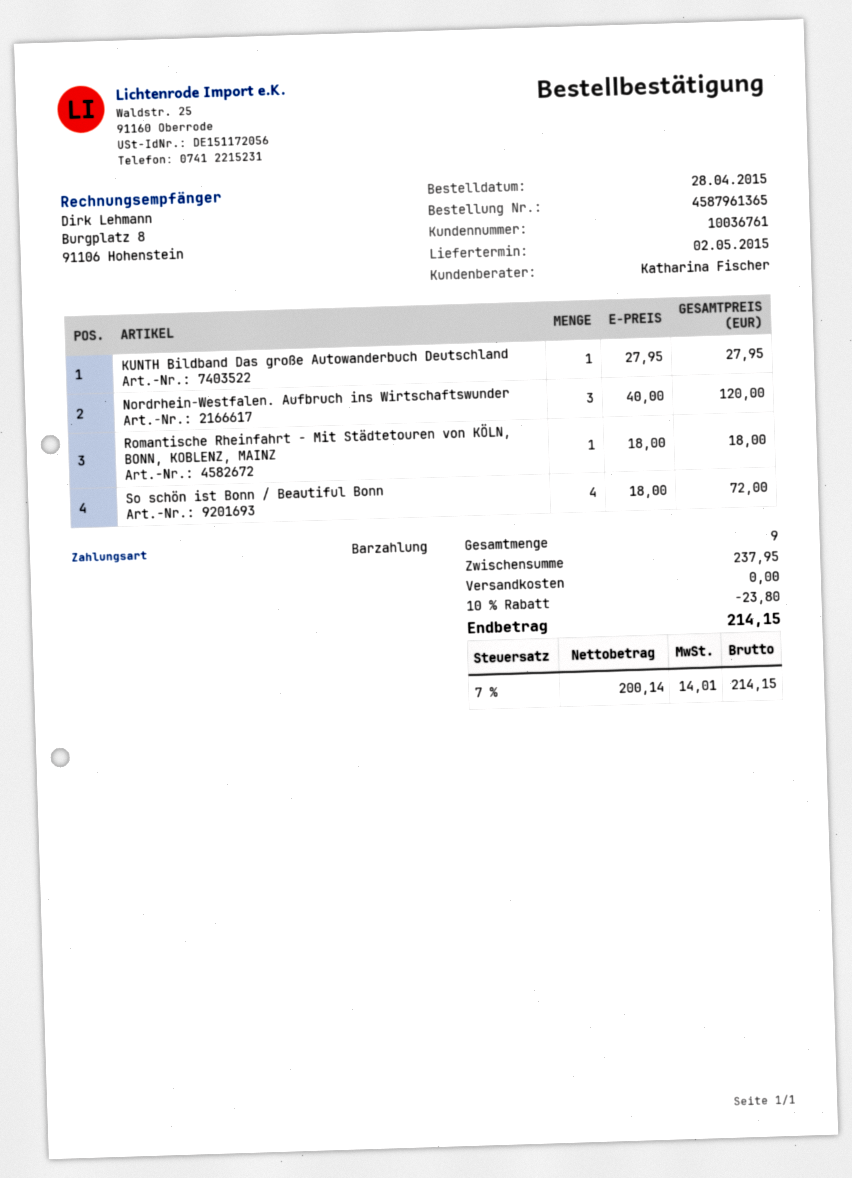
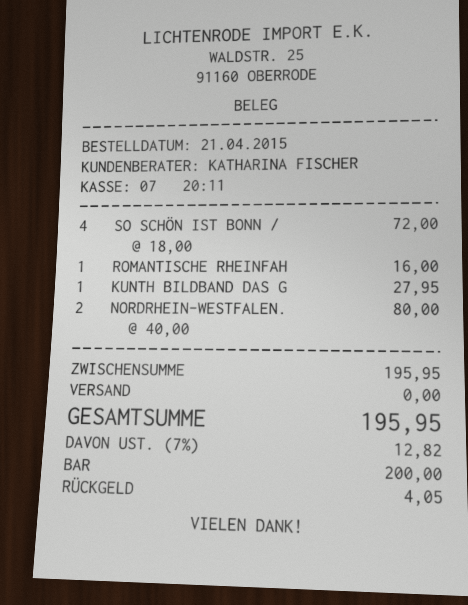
order date: 2015-04-28 -> 2015-04-21
Nordrhein-Westfalen. Aufbruch ins Wirtschaftswunder: 3 x 40.00 = 120.00 -> 2 x 40.00 = 80.00
Romantische Rheinfahrt - Mit Städtetouren von KÖLN, BONN, KOBLENZ, MAINZ: 1 x 18.00 = 18.00 -> 1 x 16.00 = 16.00
subtotal: 237.95 -> 195.95
discount: 10% = 23.80 -> none
tax: 7% = 14.01 -> 7% = 12.82
total: 214.15 -> 195.95

